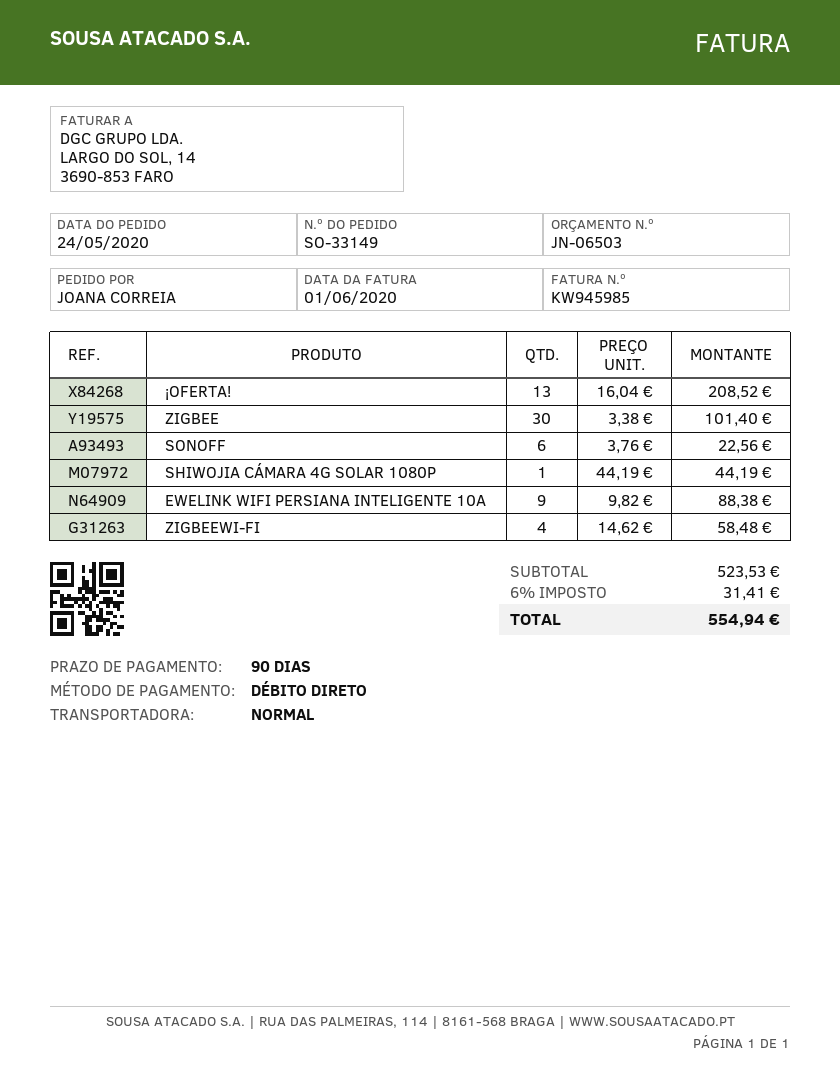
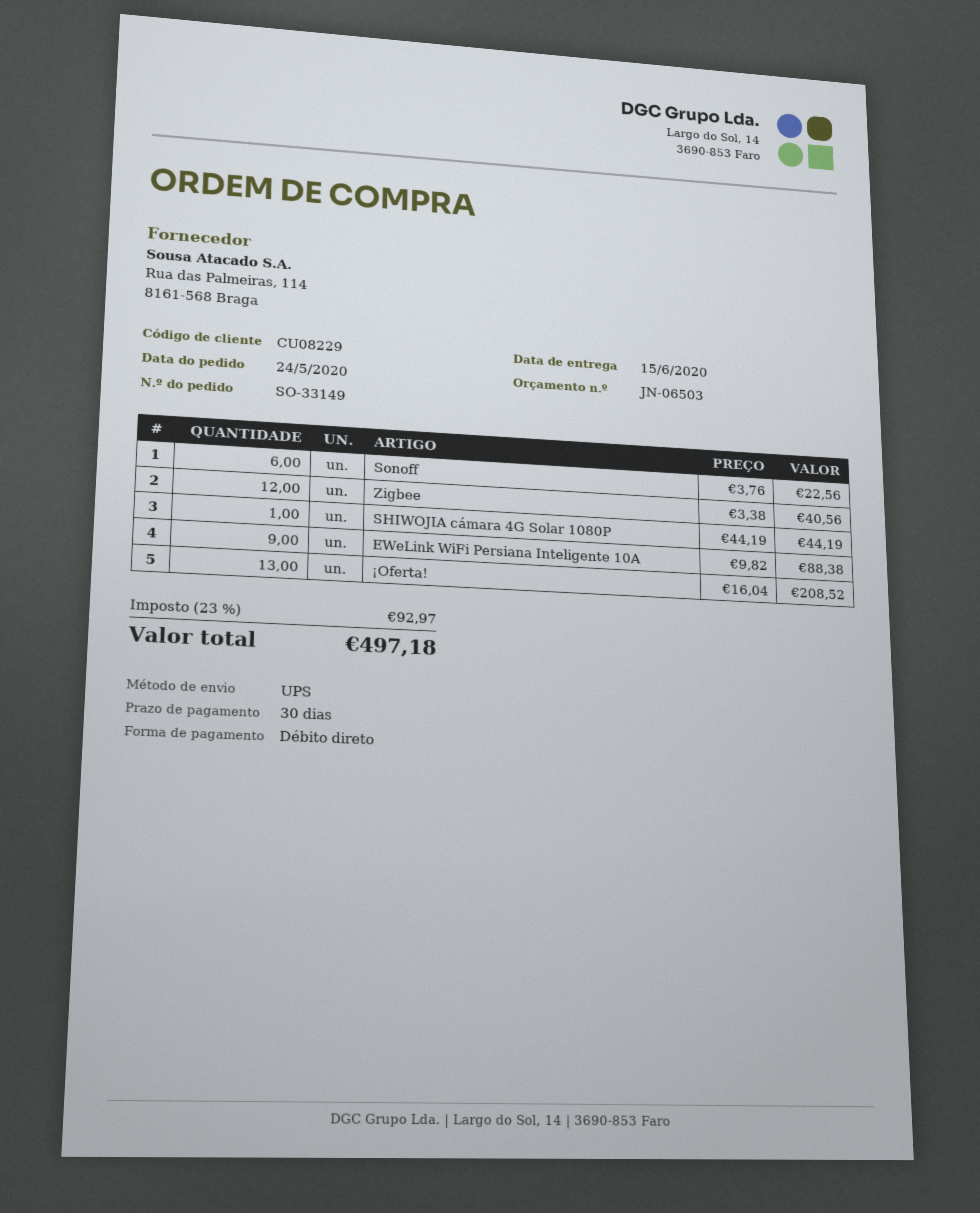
payment terms: 90 days -> 30 days
shipping method: standard -> UPS
ZIGBEE: 30 x 3.38 = 101.40 -> 12 x 3.38 = 40.56
ZIGBEEWI-FI: 4 x 14.62 = 58.48 -> none
tax: 6% = 31.41 -> 23% = 92.97
total: 554.94 -> 497.18

